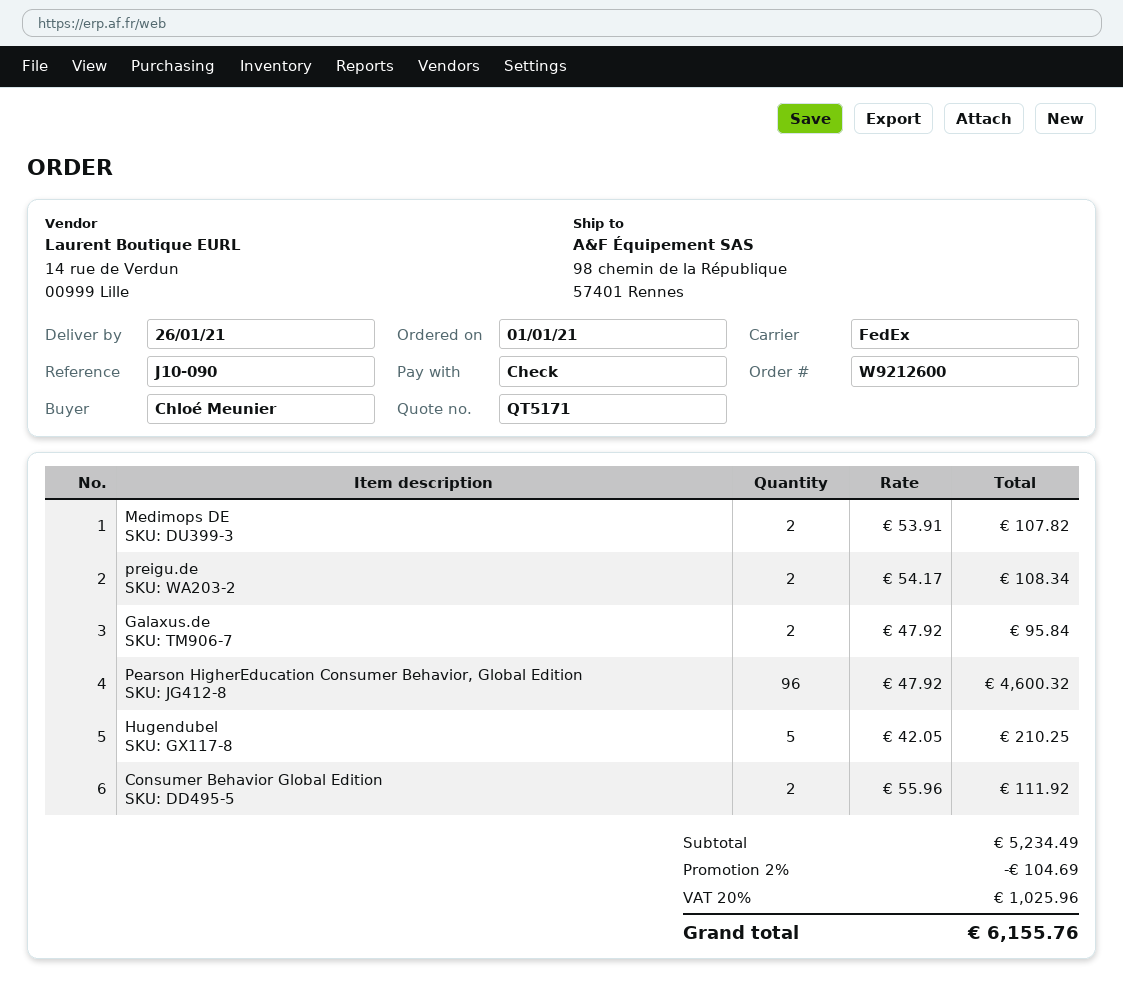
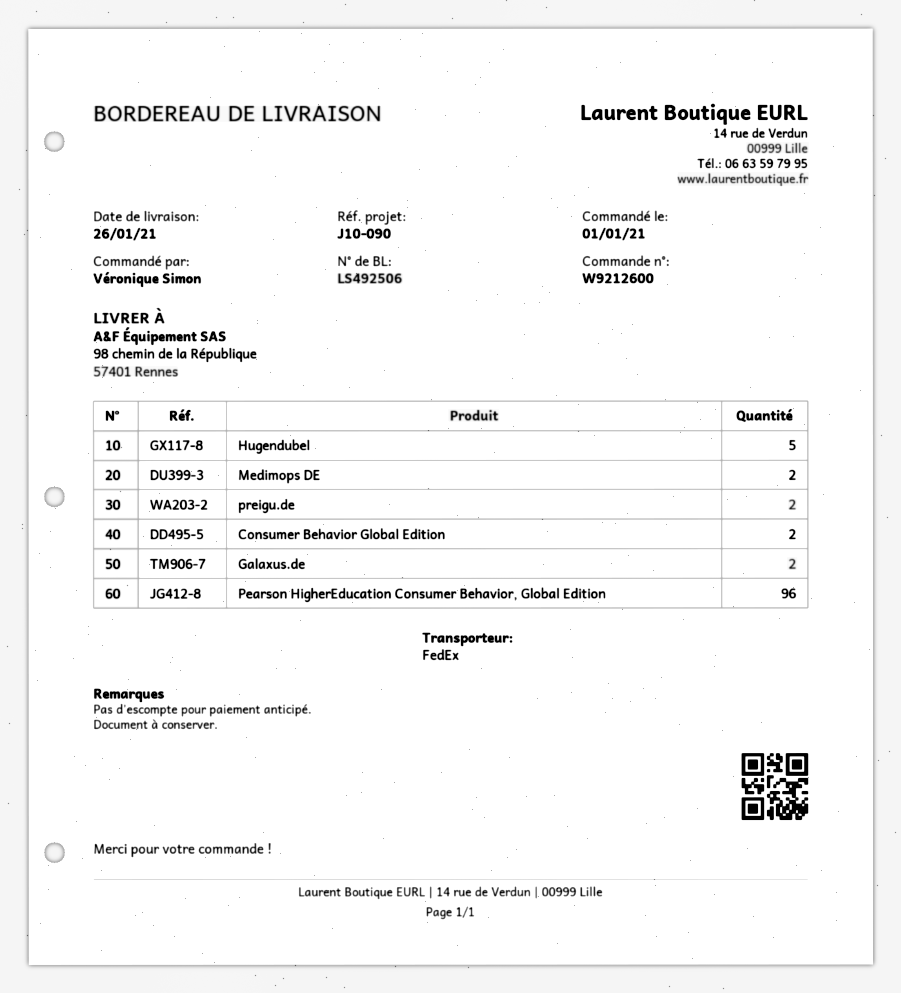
ordered by: Chloé Meunier -> Véronique Simon

